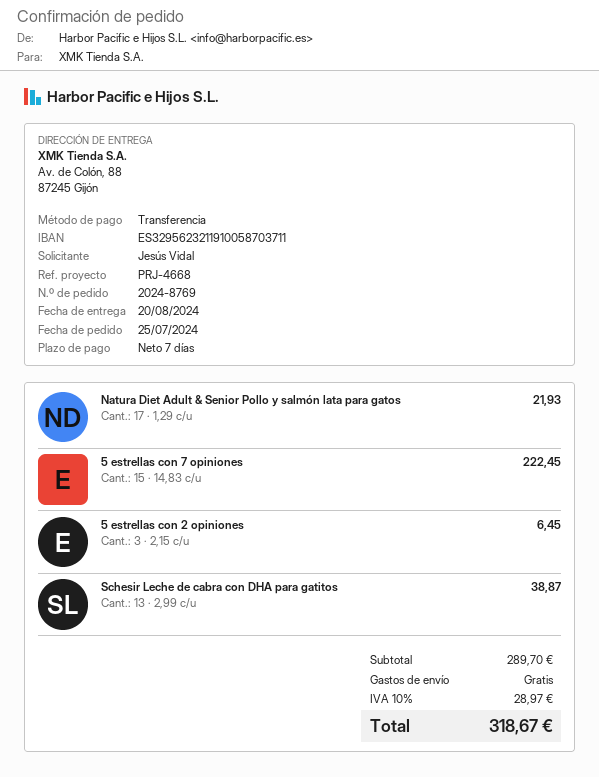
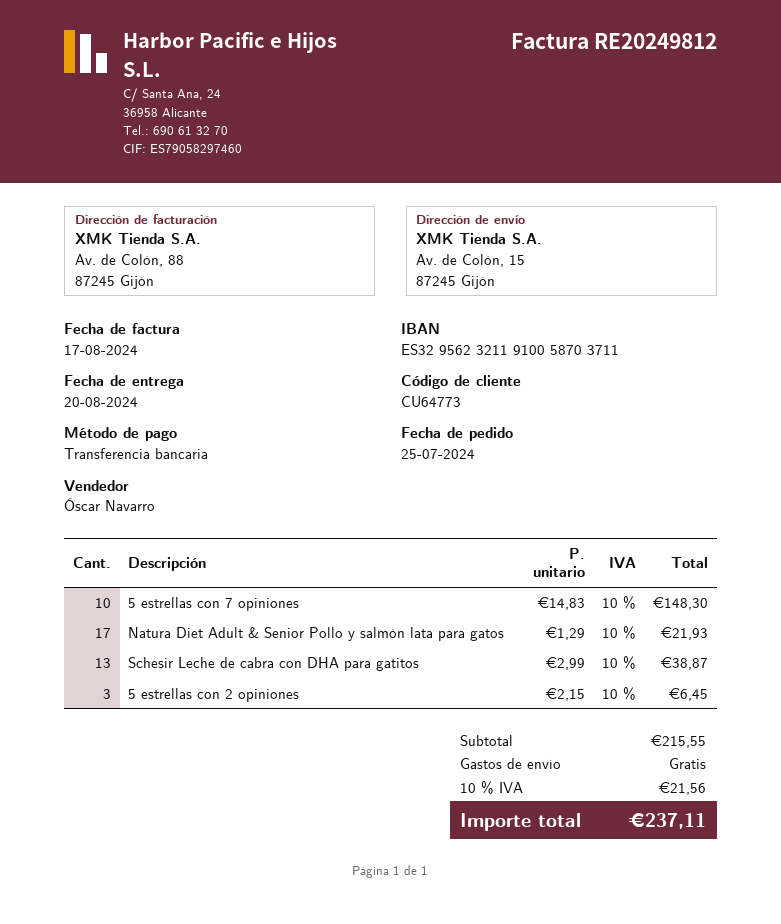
ship to: Av. de Colón, 88, 87245 Gijón -> Av. de Colón, 15, 87245 Gijón
5 estrellas con 7 opiniones: 15 x 14.83 = 222.45 -> 10 x 14.83 = 148.30
subtotal: 289.70 -> 215.55
tax: 10% = 28.97 -> 10% = 21.56
total: 318.67 -> 237.11

